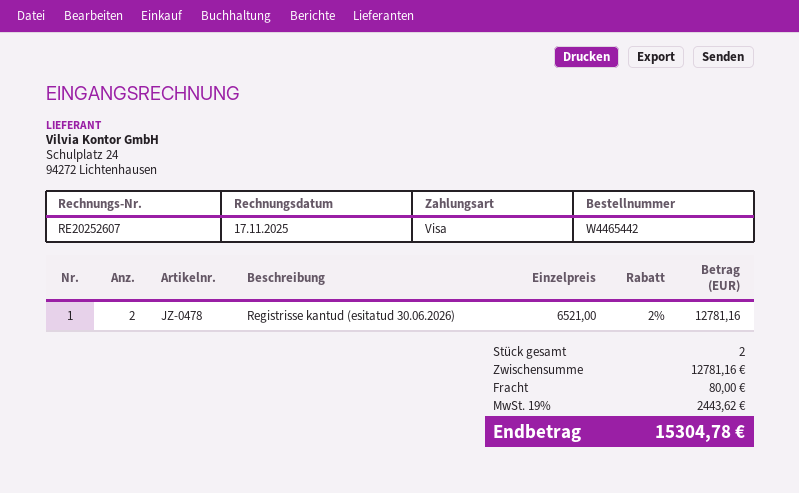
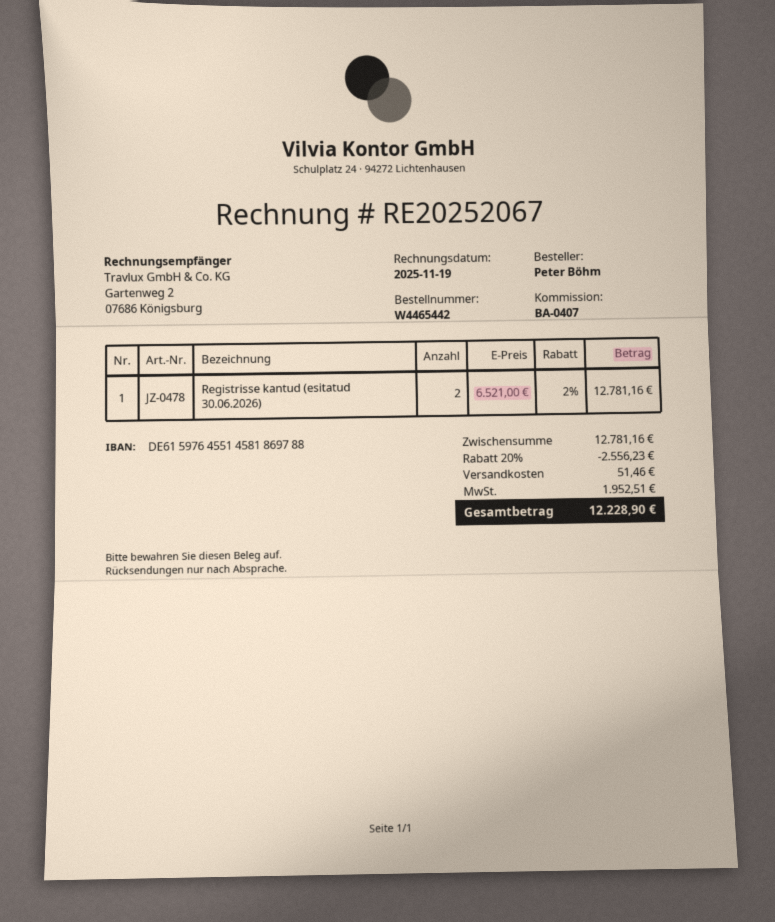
invoice number: RE20252607 -> RE20252067
invoice date: 2025-11-17 -> 2025-11-19
discount: none -> 20% = 2556.23
shipping: 80.00 -> 51.46
tax: 2443.62 -> 1952.51
total: 15304.78 -> 12228.90

